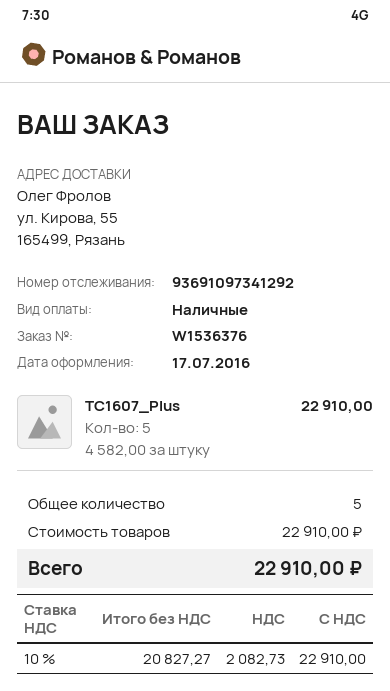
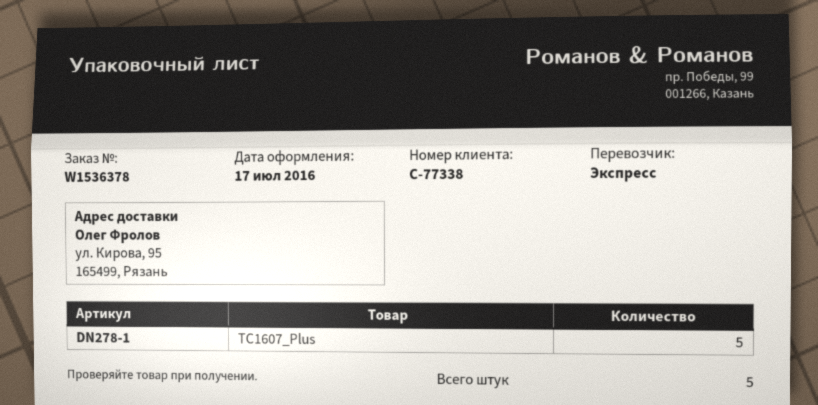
order number: W1536376 -> W1536378
ship to: ул. Кирова, 55, 165499, Рязань -> ул. Кирова, 95, 165499, Рязань

